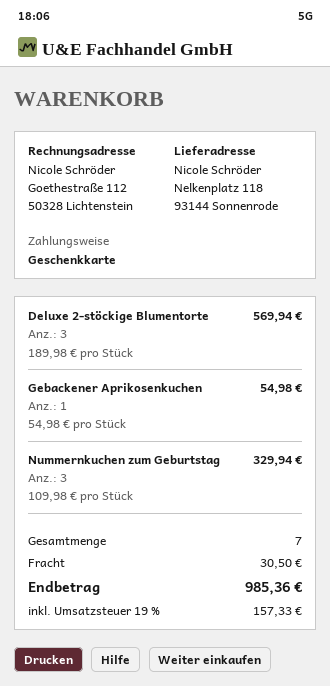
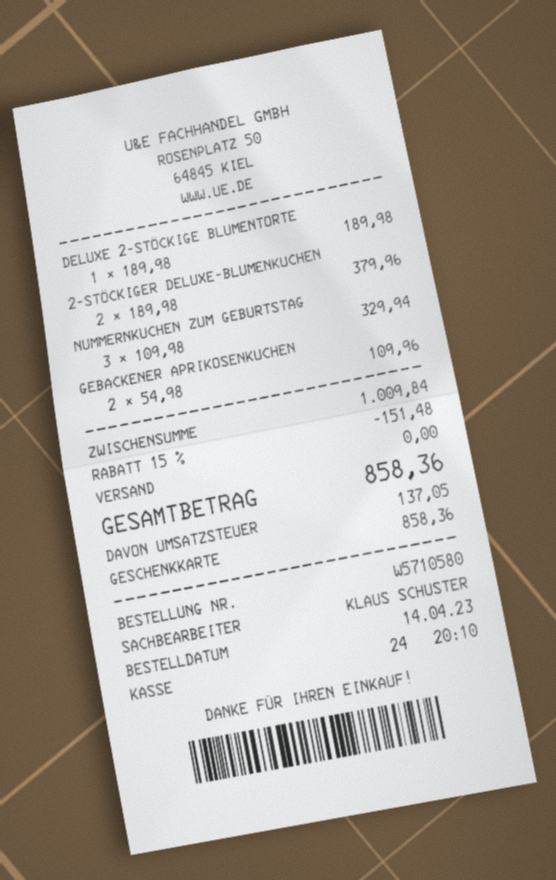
Deluxe 2-stöckige Blumentorte: 3 x 189.98 = 569.94 -> 1 x 189.98 = 189.98
Gebackener Aprikosenkuchen: 1 x 54.98 = 54.98 -> 2 x 54.98 = 109.96
2-STÖCKIGER DELUXE-BLUMENKUCHEN: none -> 2 x 189.98 = 379.96
discount: none -> 15% = 151.48
shipping: 30.50 -> 0.00
tax: 157.33 -> 137.05
total: 985.36 -> 858.36

